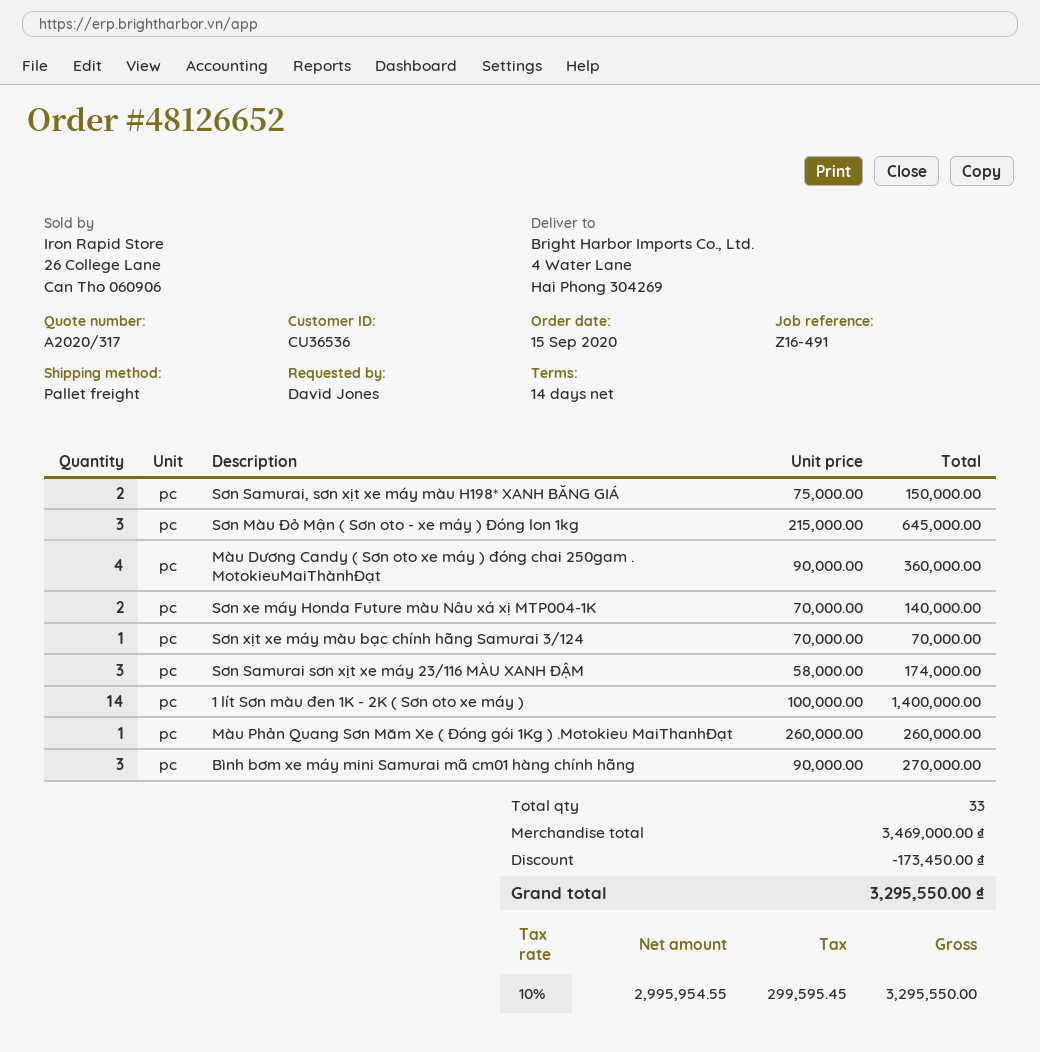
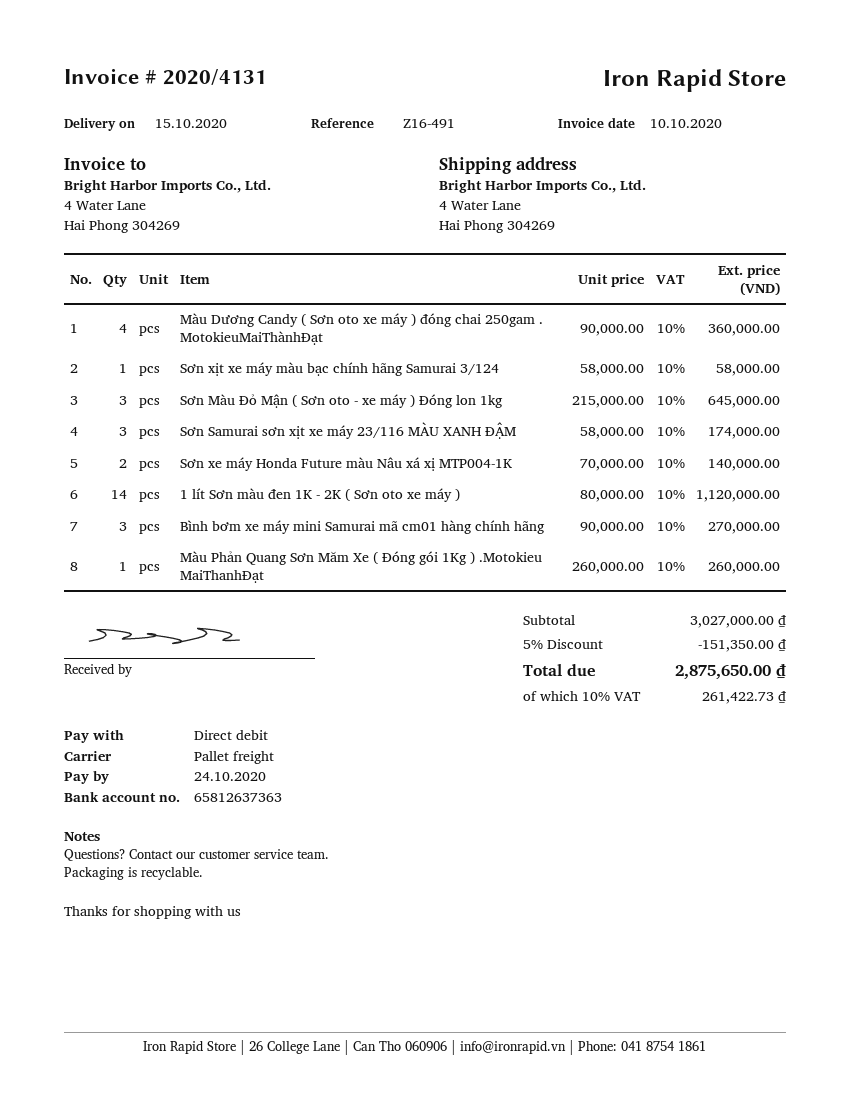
Sơn Samurai, sơn xịt xe máy màu H198* XANH BĂNG GIÁ: 2 x 75000.00 = 150000.00 -> none
Sơn xịt xe máy màu bạc chính hãng Samurai 3/124: 1 x 70000.00 = 70000.00 -> 1 x 58000.00 = 58000.00
1 lít Sơn màu đen 1K - 2K ( Sơn oto xe máy ): 14 x 100000.00 = 1400000.00 -> 14 x 80000.00 = 1120000.00
subtotal: 3469000.00 -> 3027000.00
discount: 173450.00 -> 151350.00
tax: 10% = 299595.45 -> 10% = 261422.73
total: 3295550.00 -> 2875650.00

